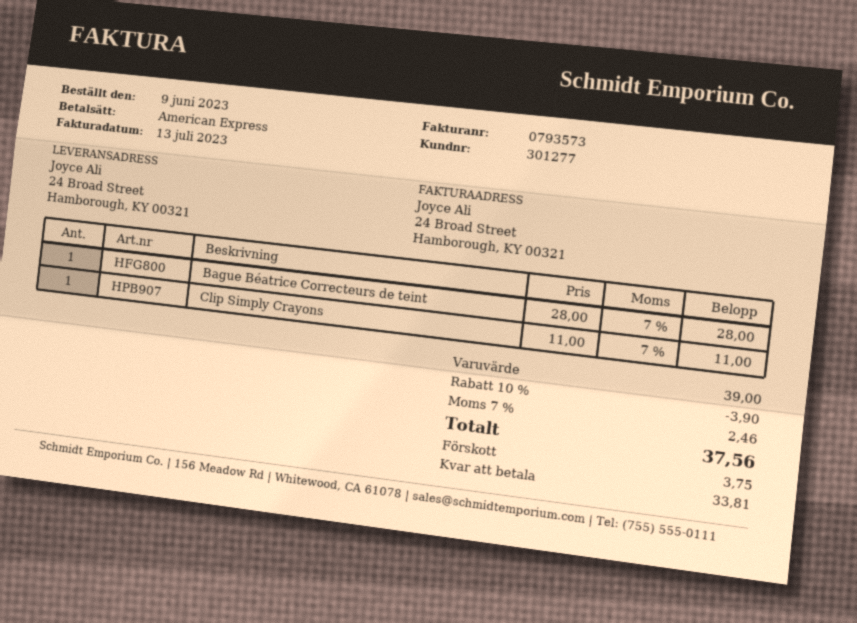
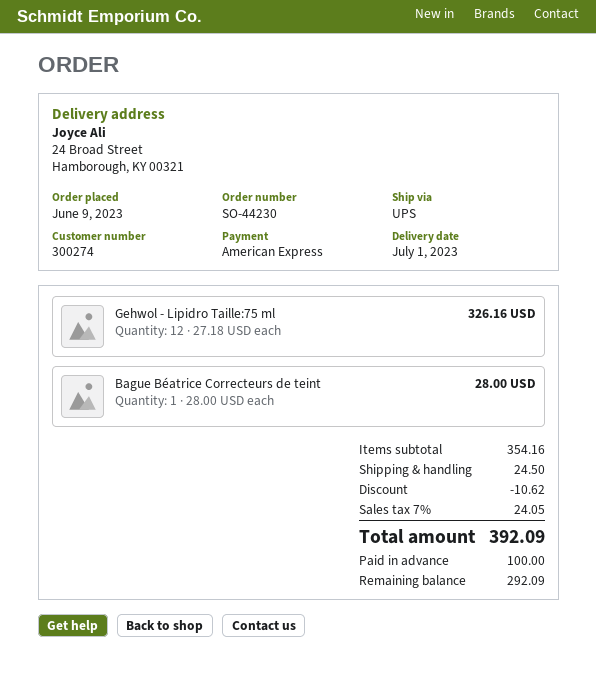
customer number: 301277 -> 300274
Clip Simply Crayons: 1 x 11.00 = 11.00 -> none
Gehwol - Lipidro Taille:75 ml: none -> 12 x 27.18 = 326.16
subtotal: 39.00 -> 354.16
discount: 3.90 -> 10.62
shipping: none -> 24.50
tax: 7% = 2.46 -> 7% = 24.05
total: 37.56 -> 392.09
deposit: 3.75 -> 100.00
balance: 33.81 -> 292.09

